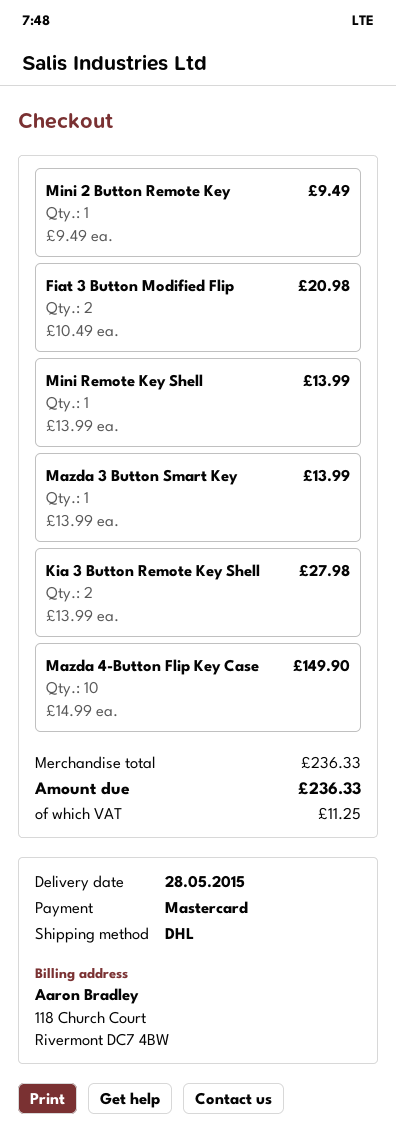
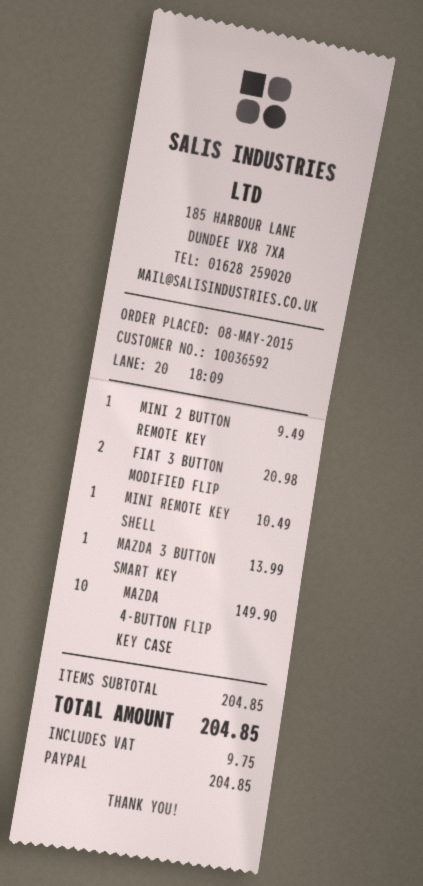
payment method: Mastercard -> PayPal
Mini Remote Key Shell: 1 for 13.99 -> 1 for 10.49
Kia 3 Button Remote Key Shell: 2 for 27.98 -> none
subtotal: 236.33 -> 204.85
tax: 11.25 -> 9.75
total: 236.33 -> 204.85

